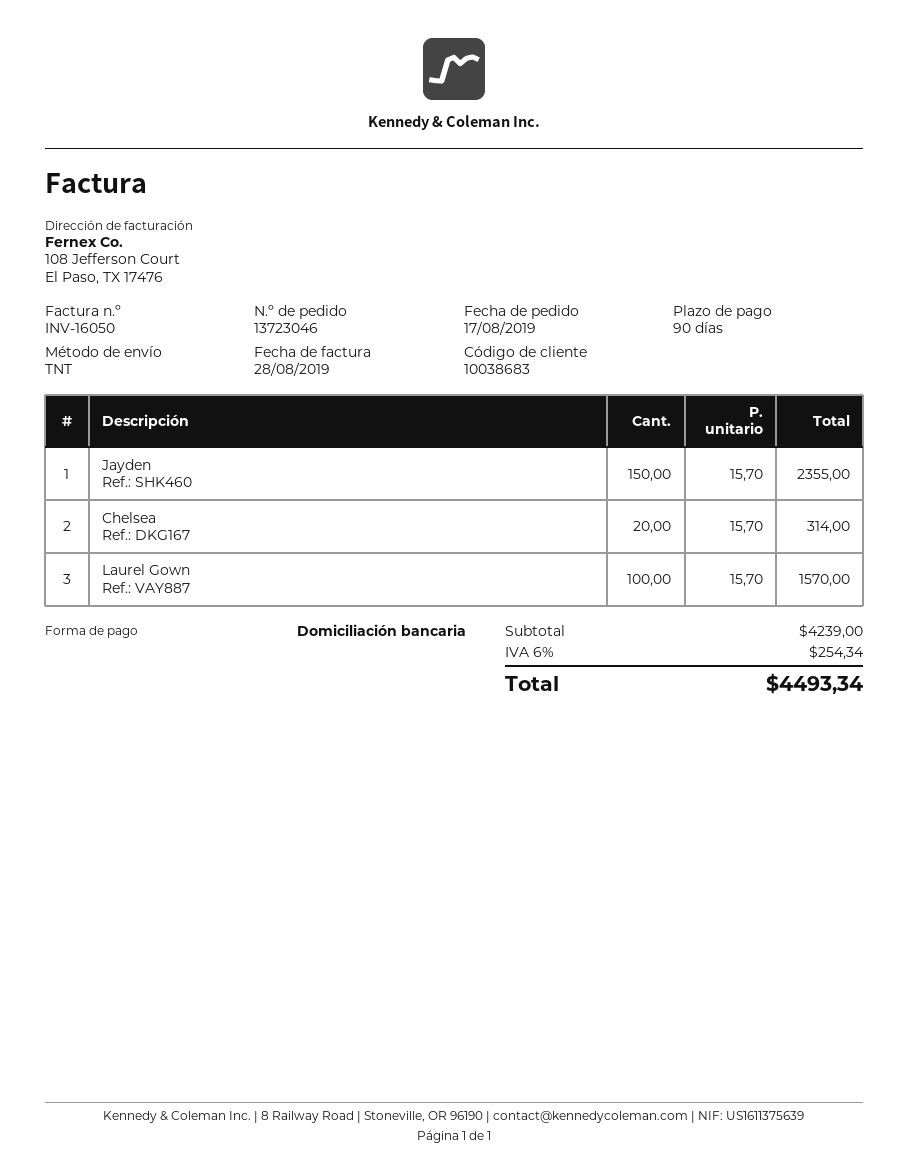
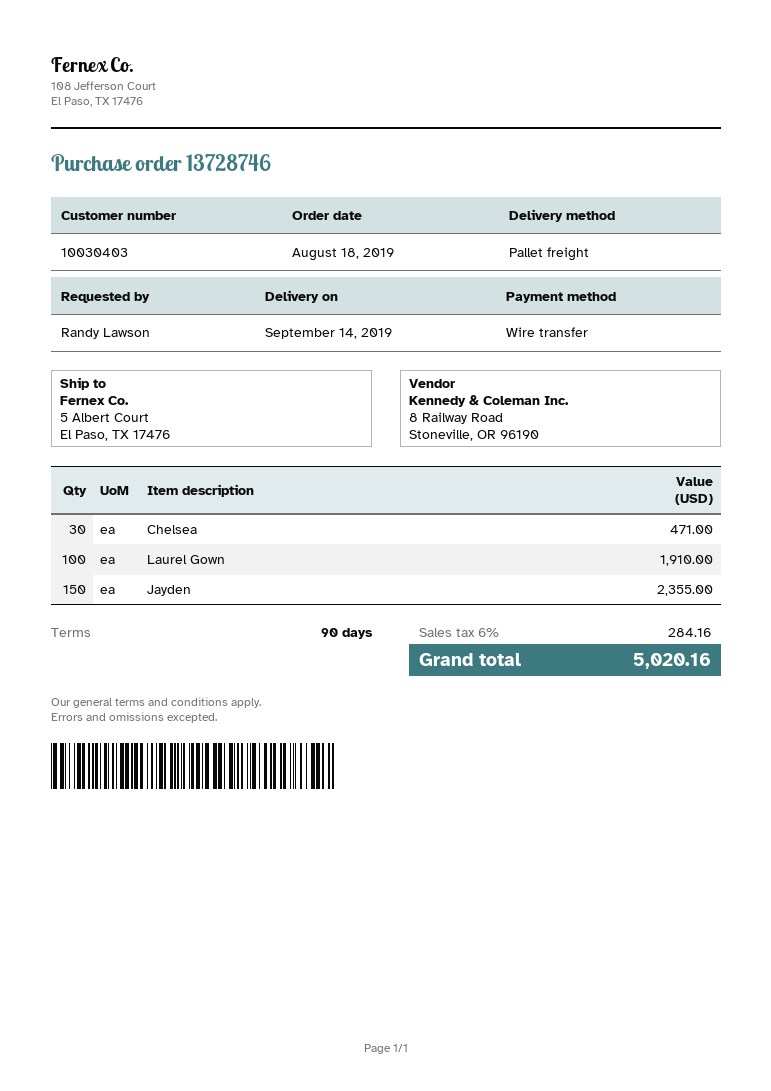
order number: 13723046 -> 13728746
order date: 2019-08-17 -> 2019-08-18
customer number: 10038683 -> 10030403
payment method: direct debit -> bank transfer
shipping method: TNT -> pallet freight
Chelsea: 20 for 314.00 -> 30 for 471.00
Laurel Gown: 100 for 1570.00 -> 100 for 1910.00
tax: 6% = 254.34 -> 6% = 284.16
total: 4493.34 -> 5020.16

